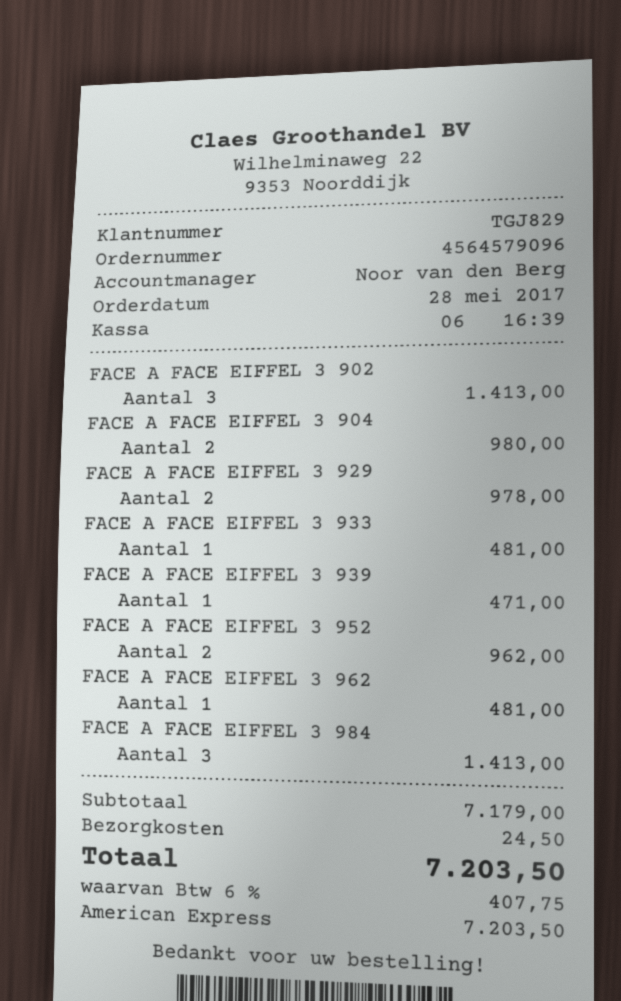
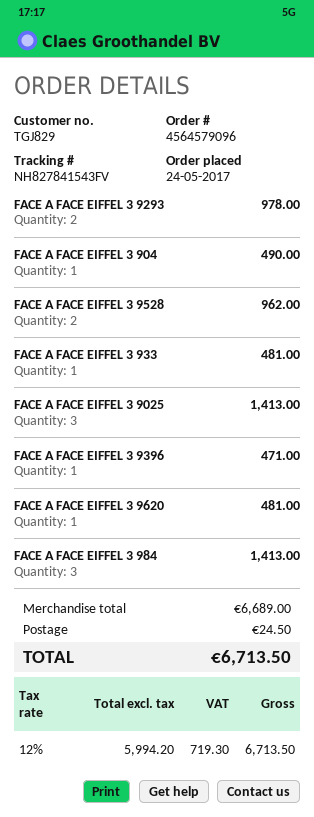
order date: 2017-05-28 -> 2017-05-24
FACE A FACE EIFFEL 3 904: 2 for 980.00 -> 1 for 490.00
subtotal: 7179.00 -> 6689.00
tax: 6% = 407.75 -> 12% = 719.30
total: 7203.50 -> 6713.50

